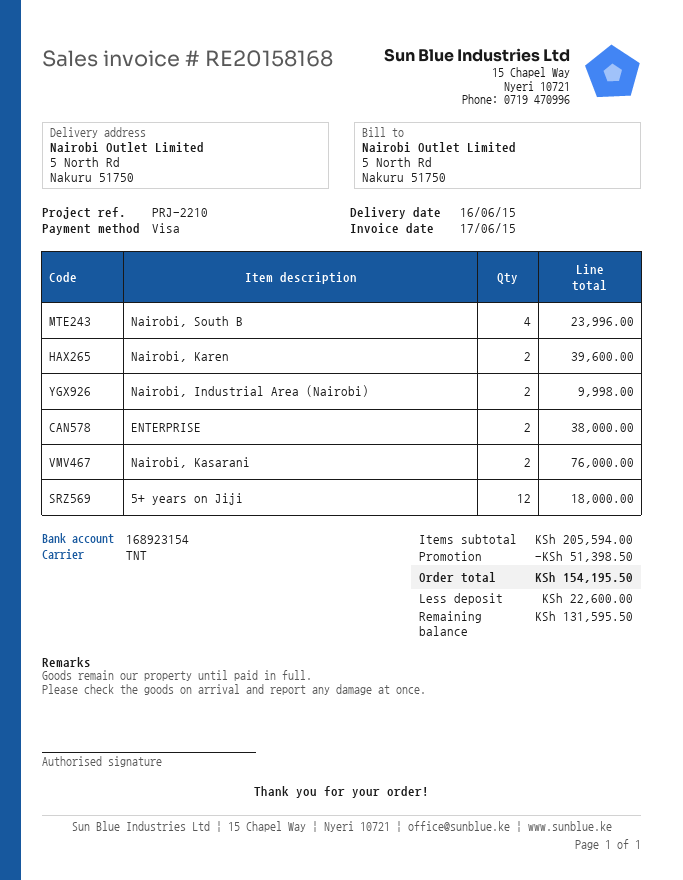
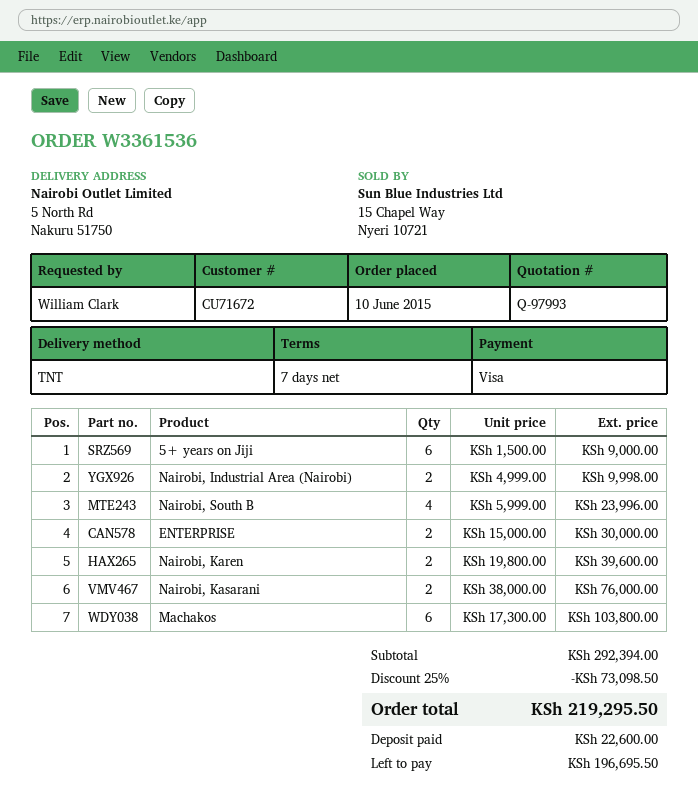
ENTERPRISE: 2 for 38000.00 -> 2 for 30000.00
5+ years on Jiji: 12 for 18000.00 -> 6 for 9000.00
Machakos: none -> 6 for 103800.00
subtotal: 205594.00 -> 292394.00
discount: 51398.50 -> 73098.50
total: 154195.50 -> 219295.50
balance: 131595.50 -> 196695.50

